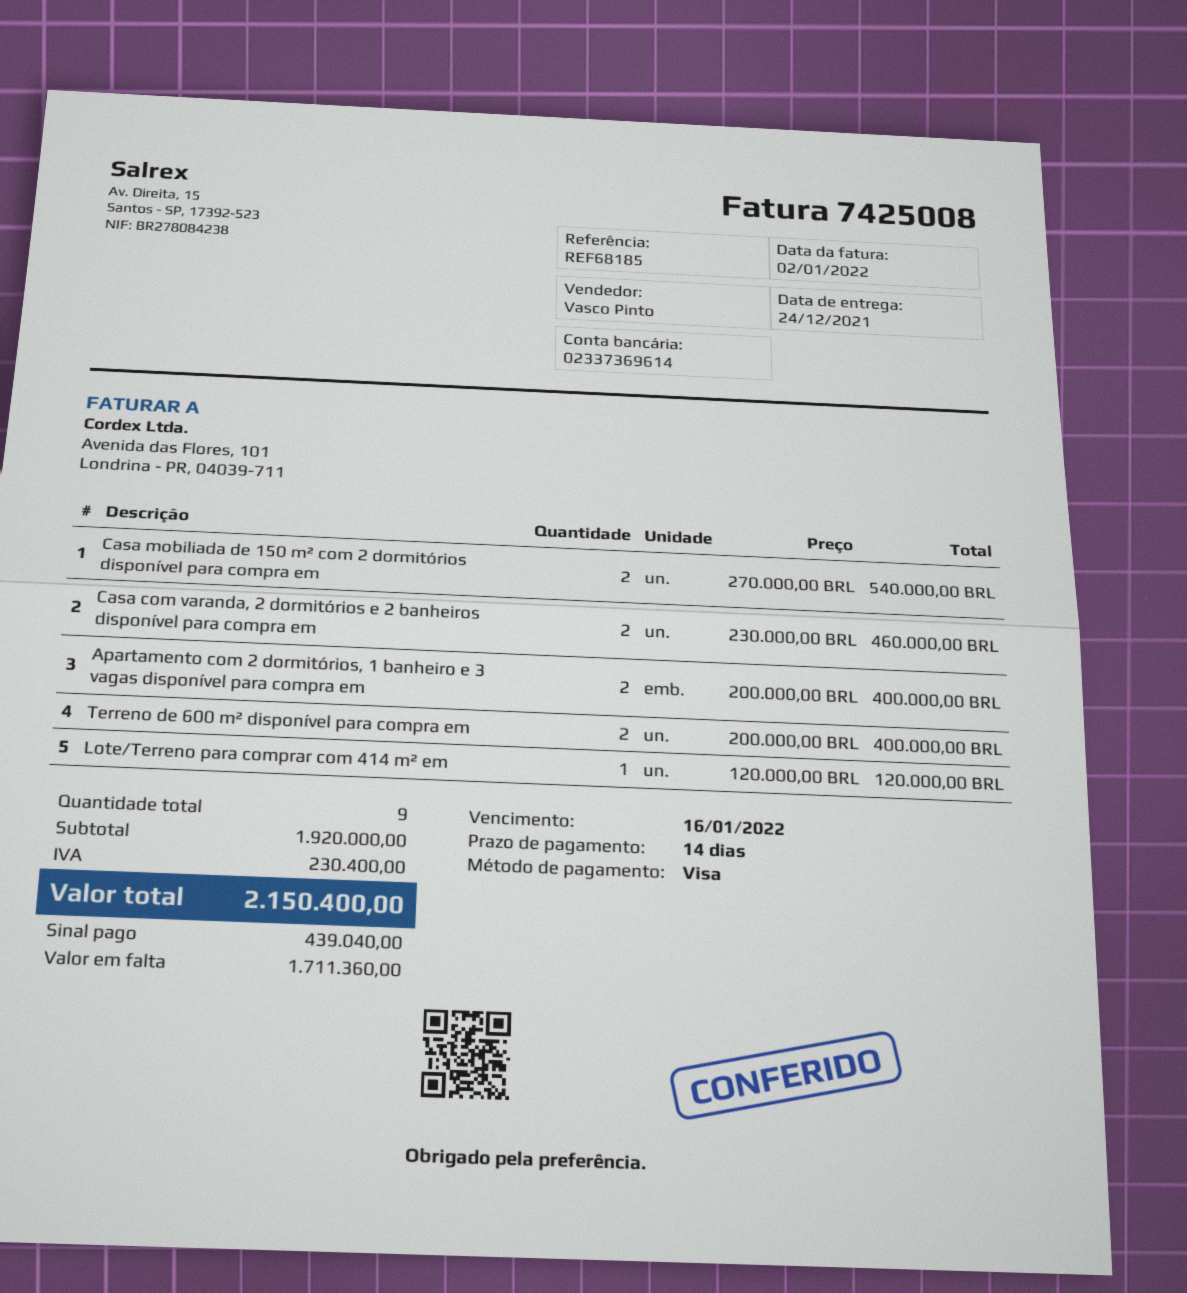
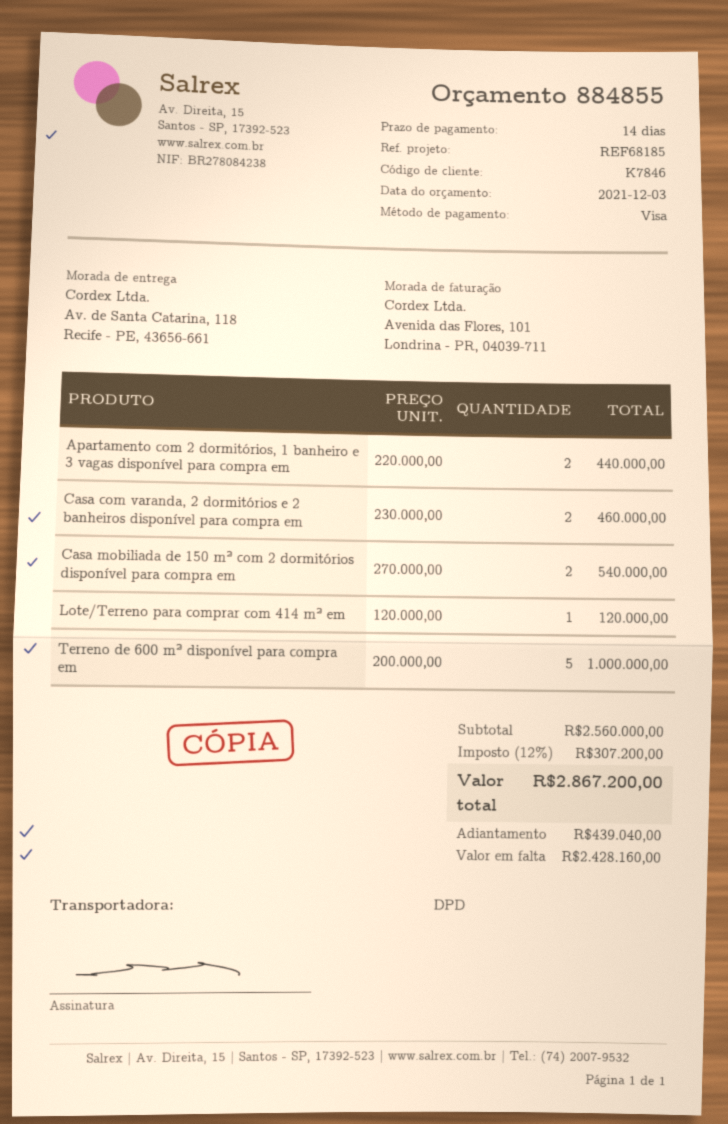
Apartamento com 2 dormitórios, 1 banheiro e 3 vagas disponível para compra em: 2 x 200000.00 = 400000.00 -> 2 x 220000.00 = 440000.00
Terreno de 600 m² disponível para compra em: 2 x 200000.00 = 400000.00 -> 5 x 200000.00 = 1000000.00
subtotal: 1920000.00 -> 2560000.00
tax: 230400.00 -> 307200.00
total: 2150400.00 -> 2867200.00
balance: 1711360.00 -> 2428160.00

